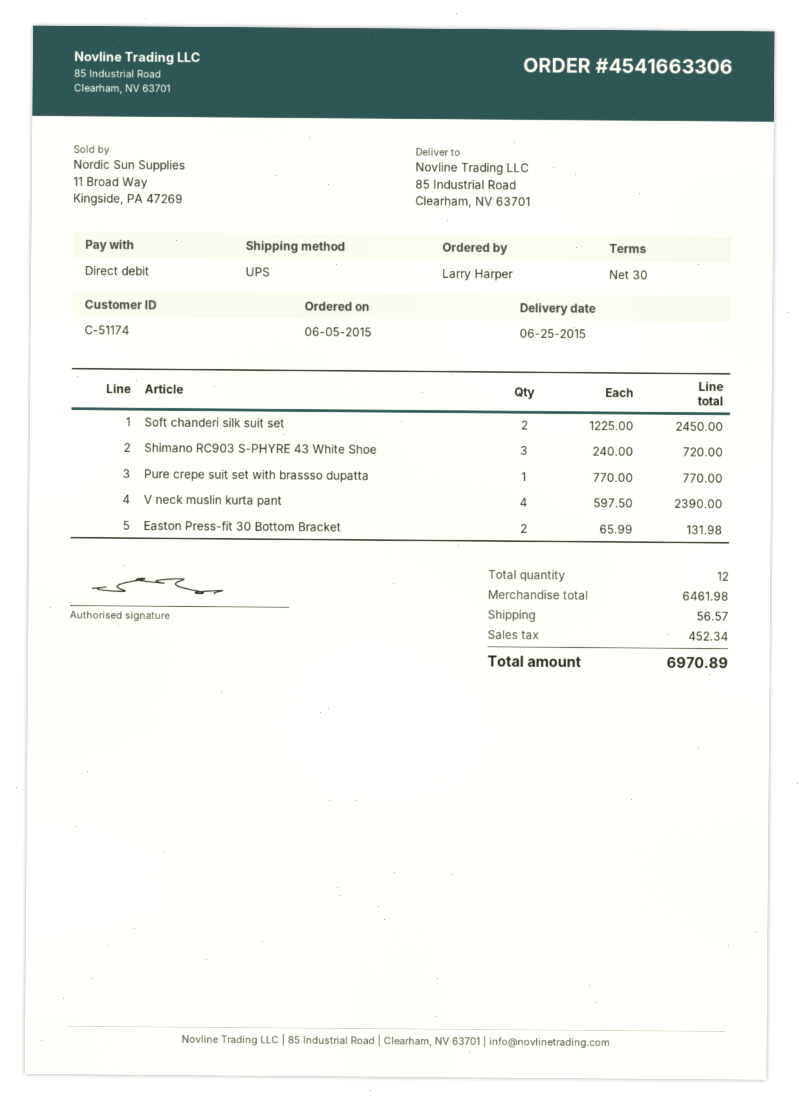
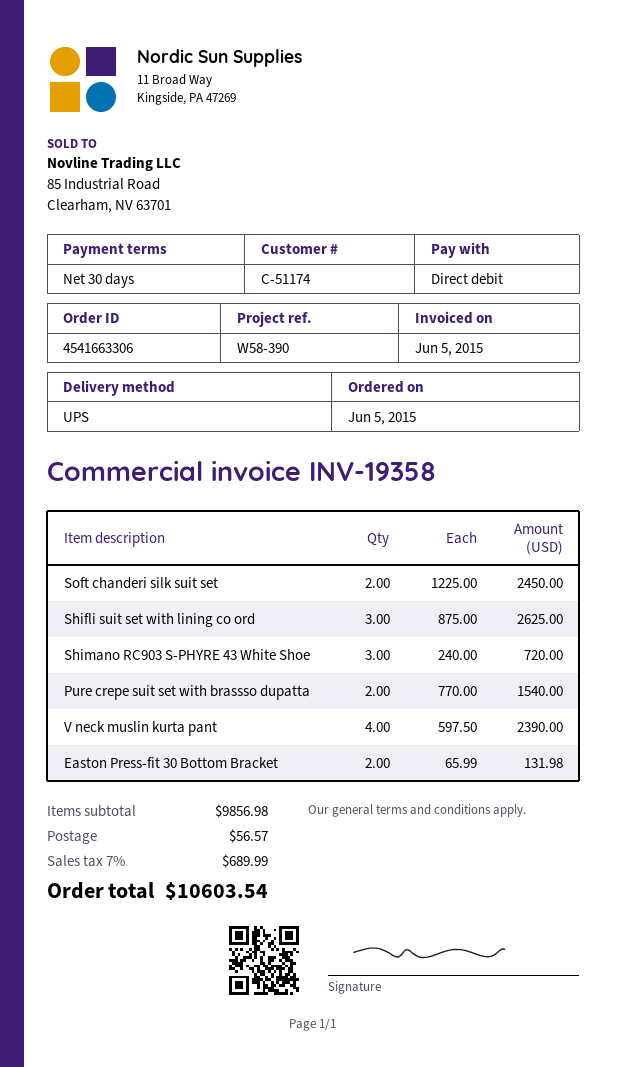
Pure crepe suit set with brassso dupatta: 1 x 770.00 = 770.00 -> 2 x 770.00 = 1540.00
Shifli suit set with lining co ord: none -> 3 x 875.00 = 2625.00
subtotal: 6461.98 -> 9856.98
tax: 452.34 -> 689.99
total: 6970.89 -> 10603.54

